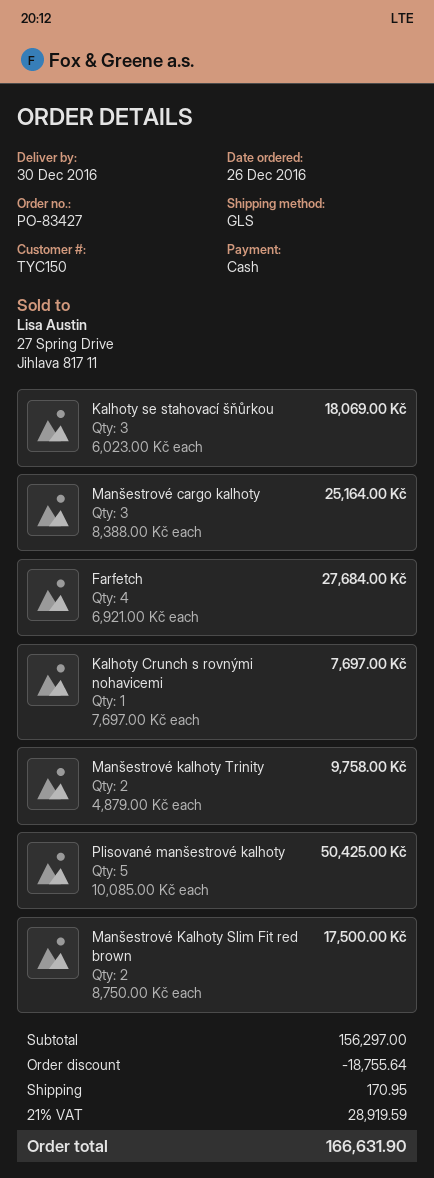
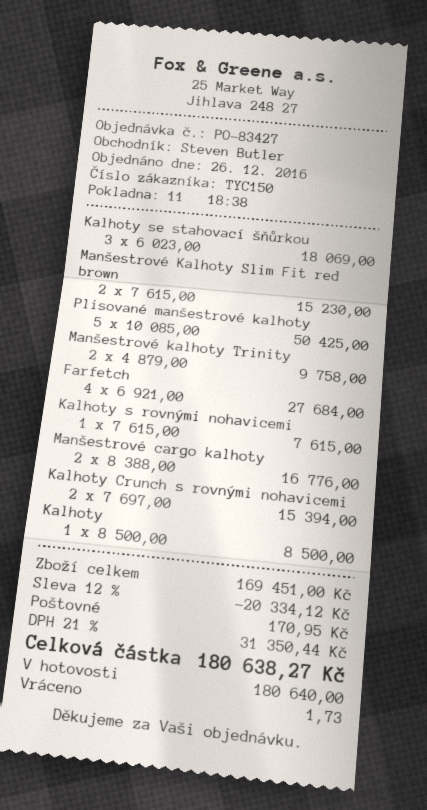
Manšestrové cargo kalhoty: 3 x 8388.00 = 25164.00 -> 2 x 8388.00 = 16776.00
Kalhoty Crunch s rovnými nohavicemi: 1 x 7697.00 = 7697.00 -> 2 x 7697.00 = 15394.00
Manšestrové Kalhoty Slim Fit red brown: 2 x 8750.00 = 17500.00 -> 2 x 7615.00 = 15230.00
Kalhoty s rovnými nohavicemi: none -> 1 x 7615.00 = 7615.00
Kalhoty: none -> 1 x 8500.00 = 8500.00
subtotal: 156297.00 -> 169451.00
discount: 18755.64 -> 20334.12
tax: 21% = 28919.59 -> 21% = 31350.44
total: 166631.90 -> 180638.27

